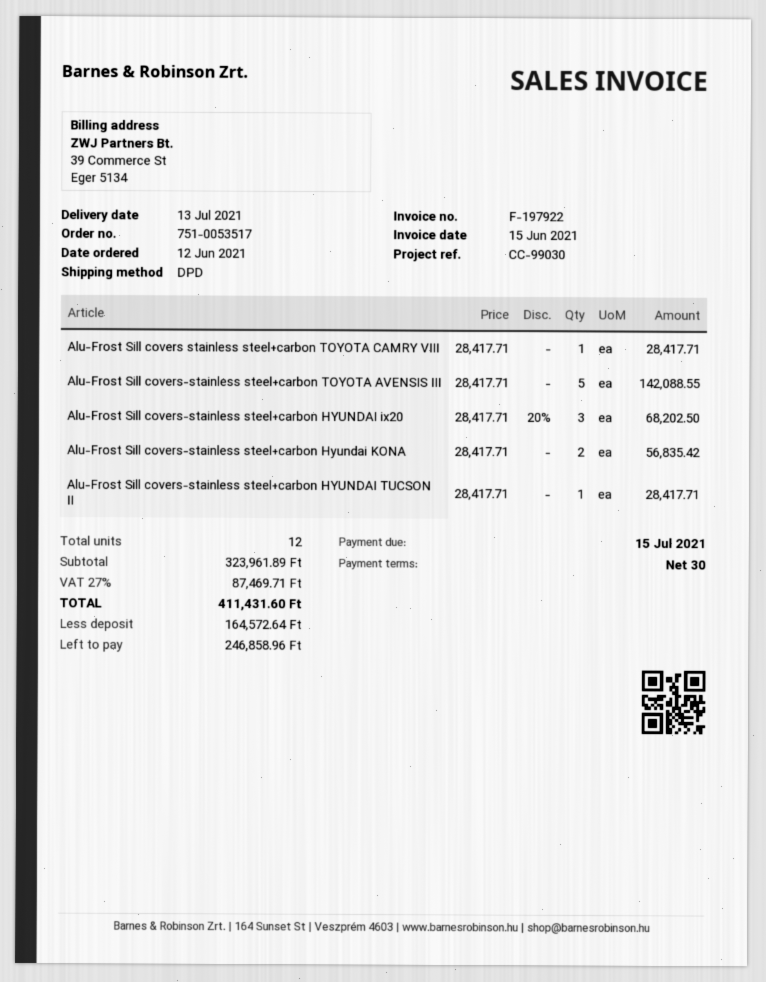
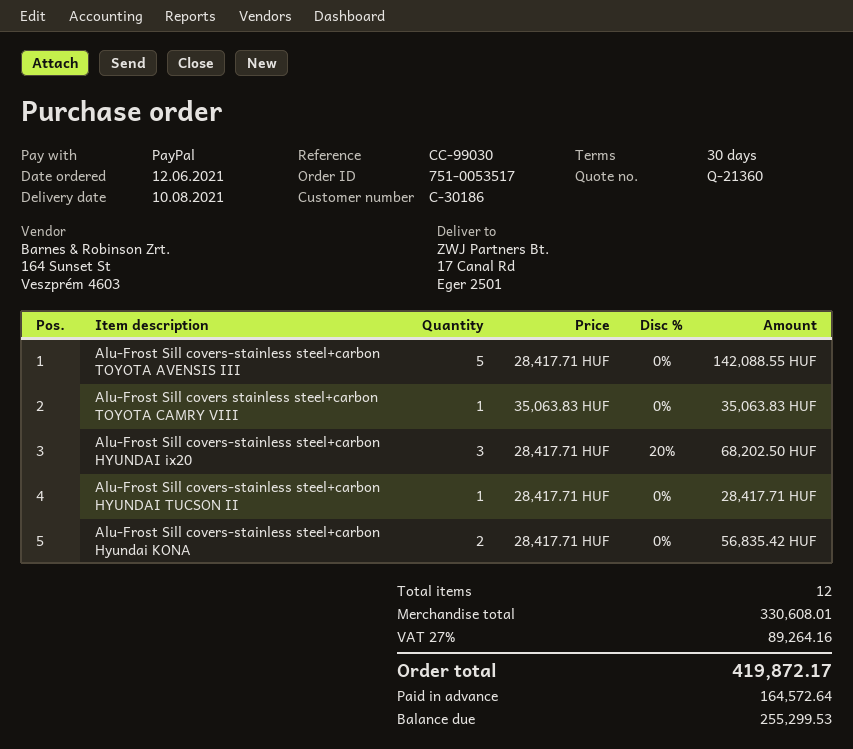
delivery date: 2021-07-13 -> 2021-08-10
Alu-Frost Sill covers stainless steel+carbon TOYOTA CAMRY VIII: 1 x 28417.71 = 28417.71 -> 1 x 35063.83 = 35063.83
subtotal: 323961.89 -> 330608.01
tax: 27% = 87469.71 -> 27% = 89264.16
total: 411431.60 -> 419872.17
balance: 246858.96 -> 255299.53

